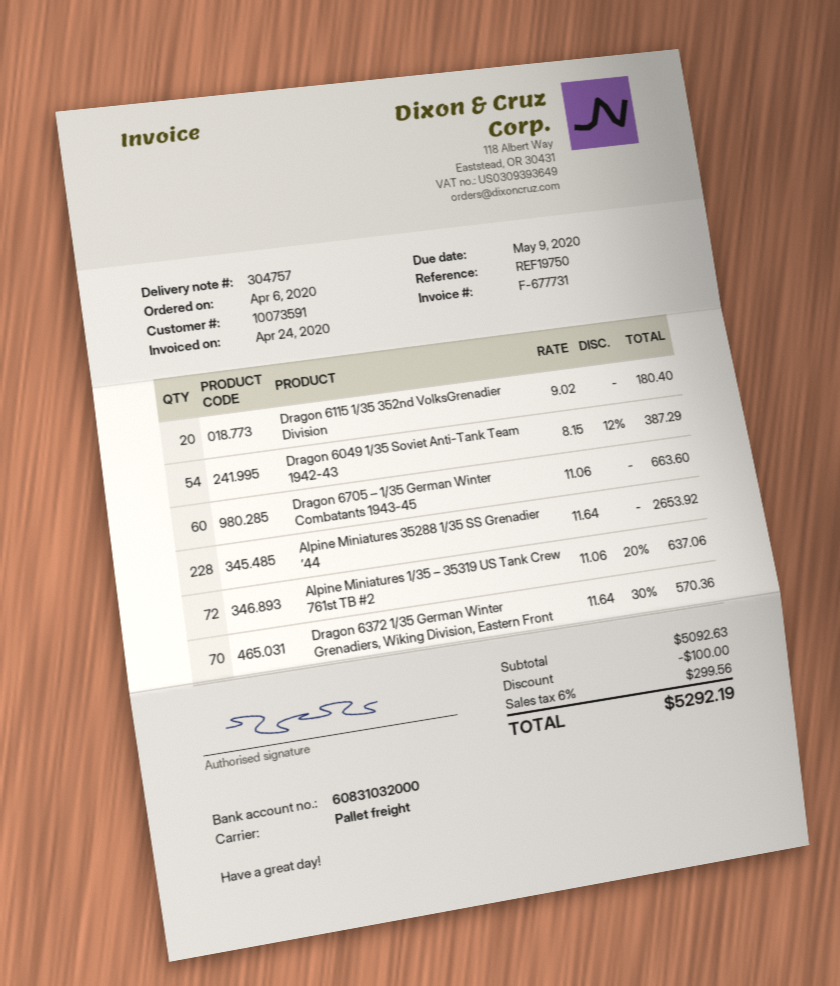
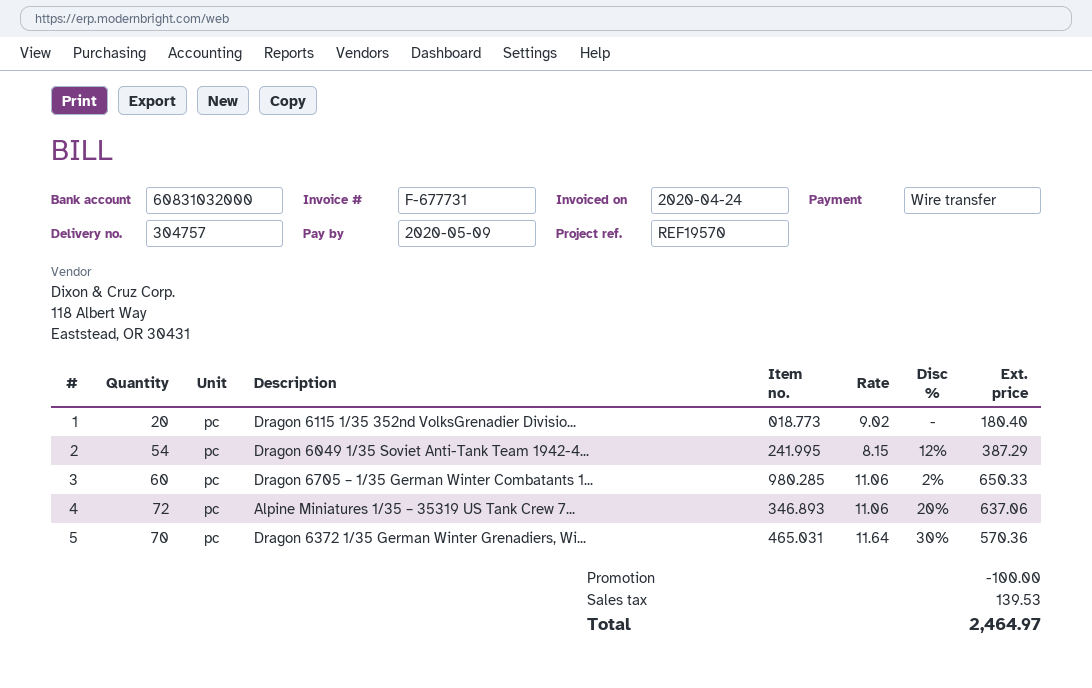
reference: REF19750 -> REF19570
Dragon 6705 – 1/35 German Winter Combatants 1943-45: 60 x 11.06 = 663.60 -> 60 x 11.06 - 2% = 650.33
Alpine Miniatures 35288 1/35 SS Grenadier ’44: 228 x 11.64 = 2653.92 -> none
tax: 299.56 -> 139.53
total: 5292.19 -> 2464.97

